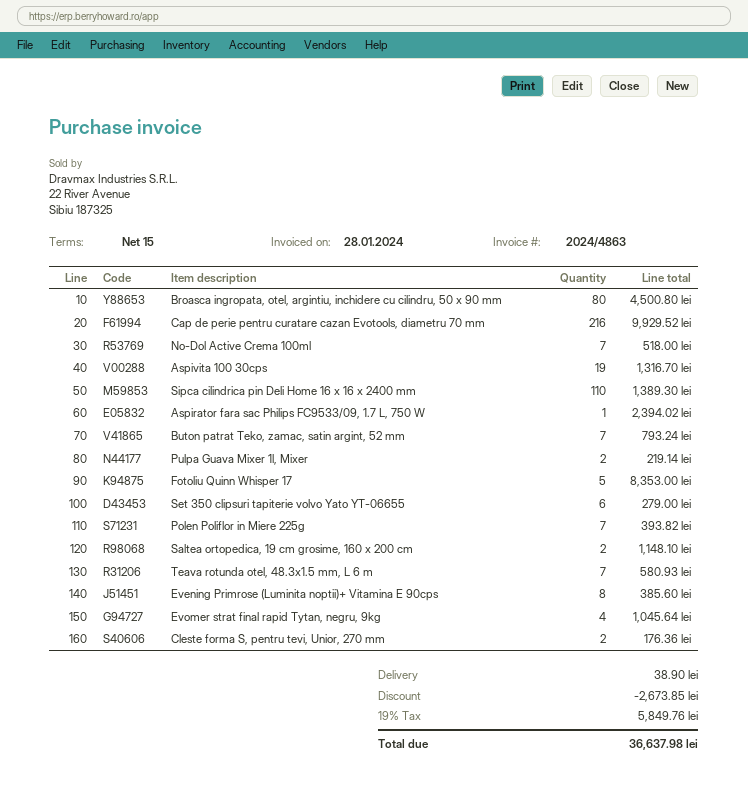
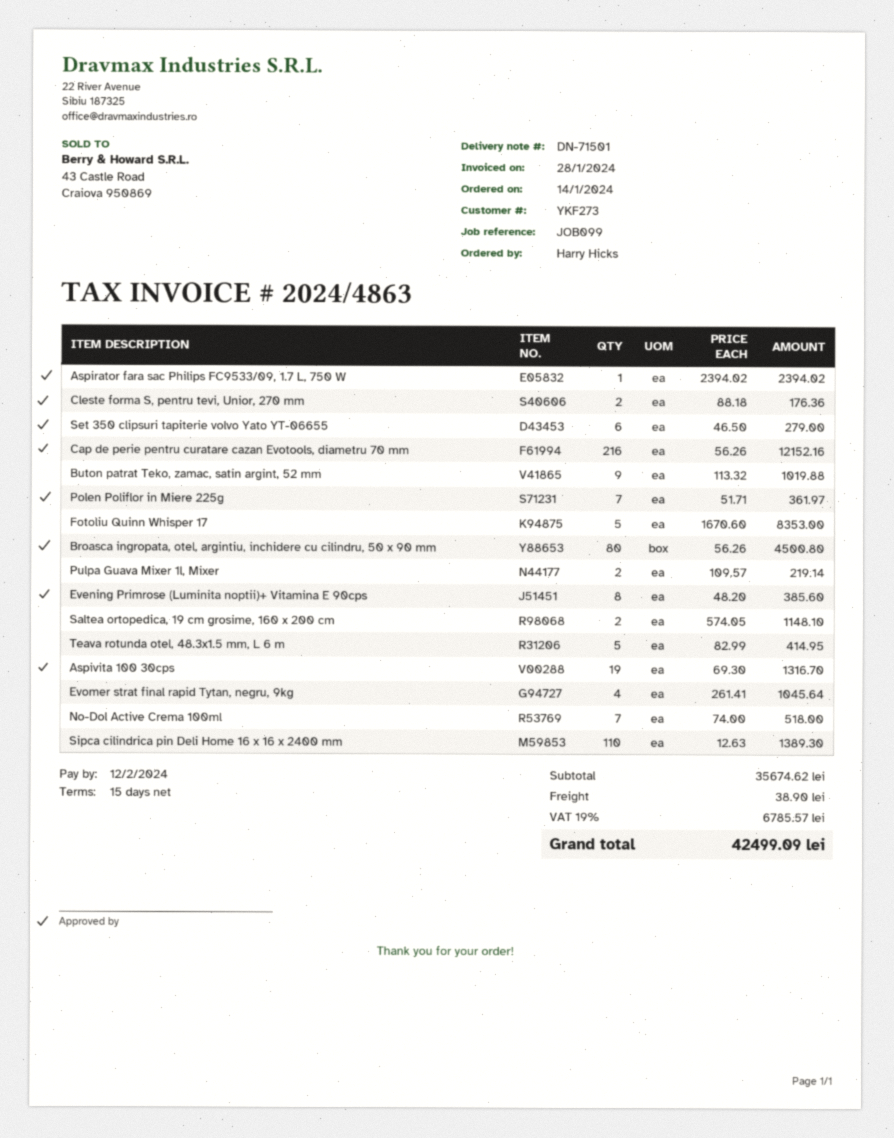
Cap de perie pentru curatare cazan Evotools, diametru 70 mm: 216 for 9929.52 -> 216 for 12152.16
Buton patrat Teko, zamac, satin argint, 52 mm: 7 for 793.24 -> 9 for 1019.88
Polen Poliflor in Miere 225g: 7 for 393.82 -> 7 for 361.97
Teava rotunda otel, 48.3x1.5 mm, L 6 m: 7 for 580.93 -> 5 for 414.95
discount: 2673.85 -> none
tax: 19% = 5849.76 -> 19% = 6785.57
total: 36637.98 -> 42499.09

